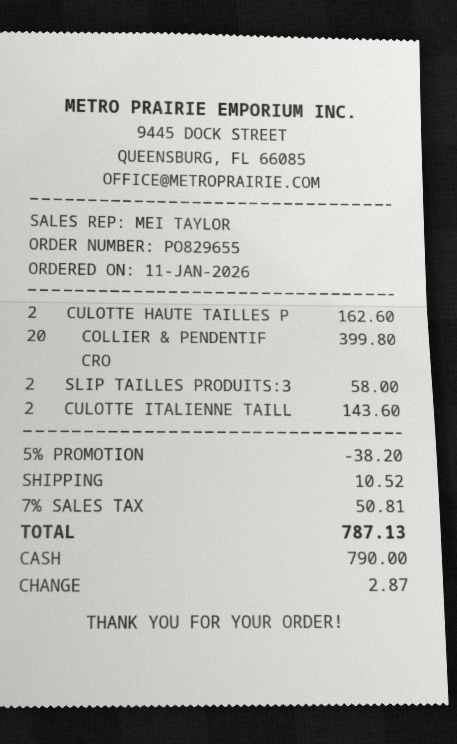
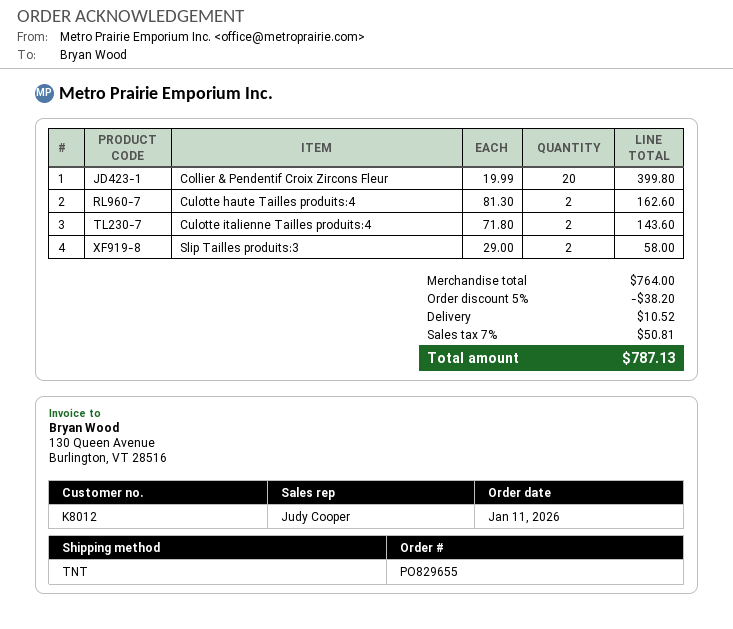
sales rep: MEI TAYLOR -> Judy Cooper

